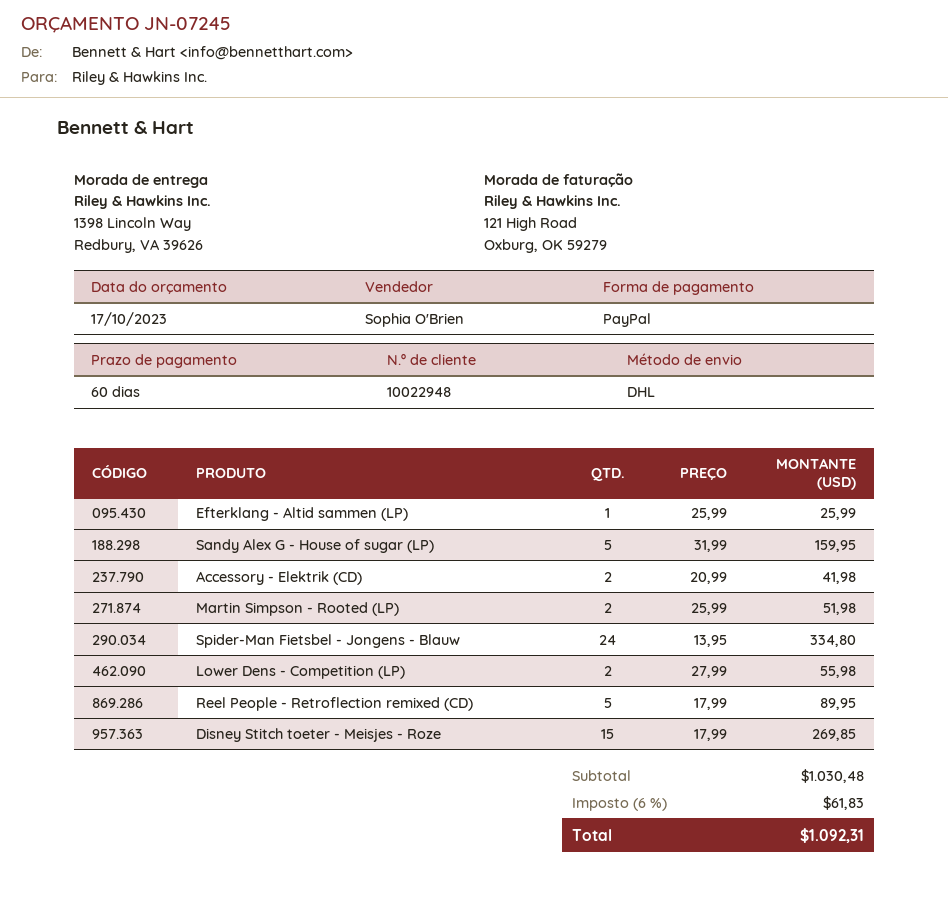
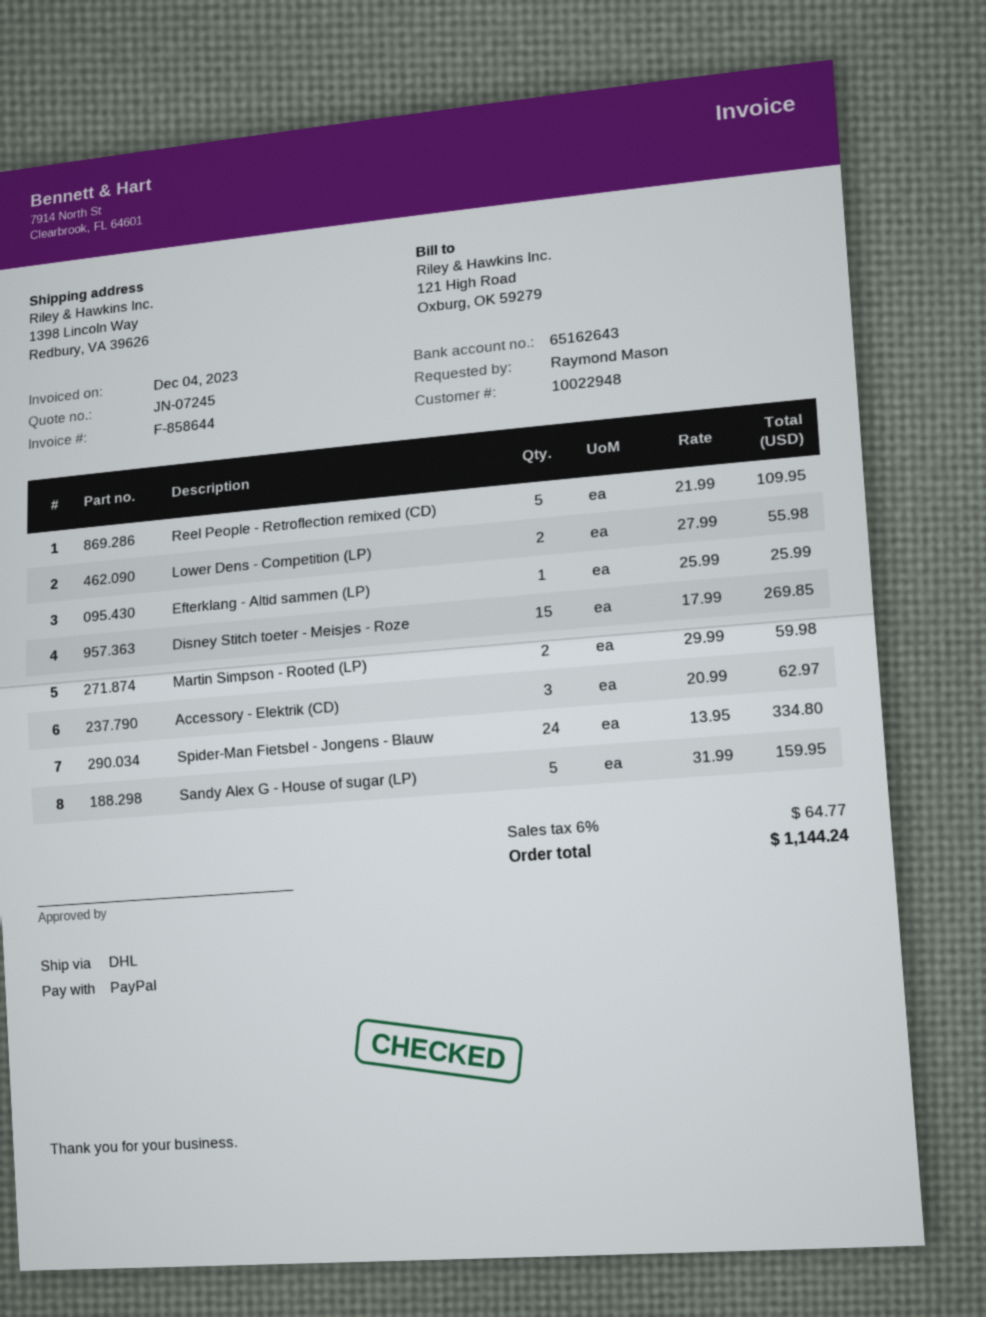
Accessory - Elektrik (CD): 2 x 20.99 = 41.98 -> 3 x 20.99 = 62.97
Martin Simpson - Rooted (LP): 2 x 25.99 = 51.98 -> 2 x 29.99 = 59.98
Reel People - Retroflection remixed (CD): 5 x 17.99 = 89.95 -> 5 x 21.99 = 109.95
tax: 6% = 61.83 -> 6% = 64.77
total: 1092.31 -> 1144.24

